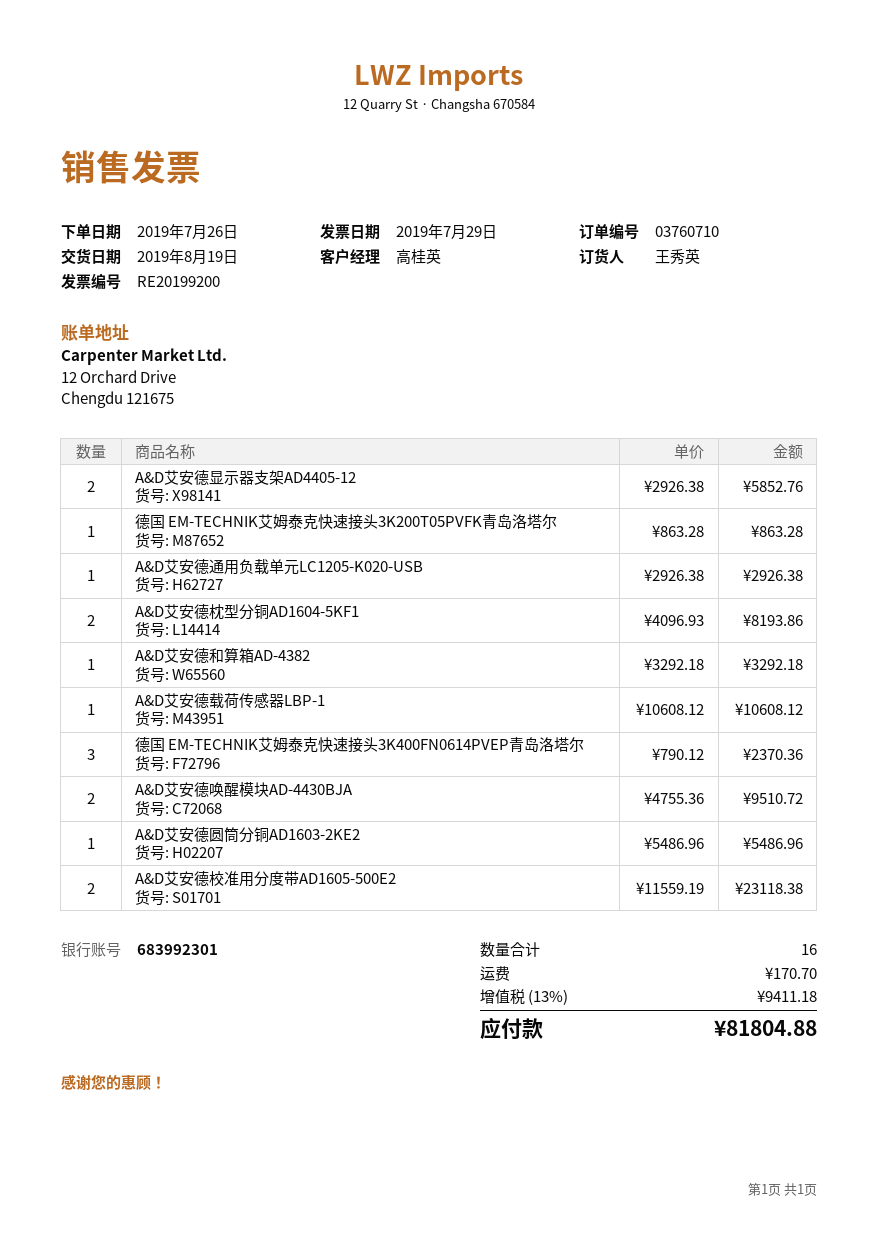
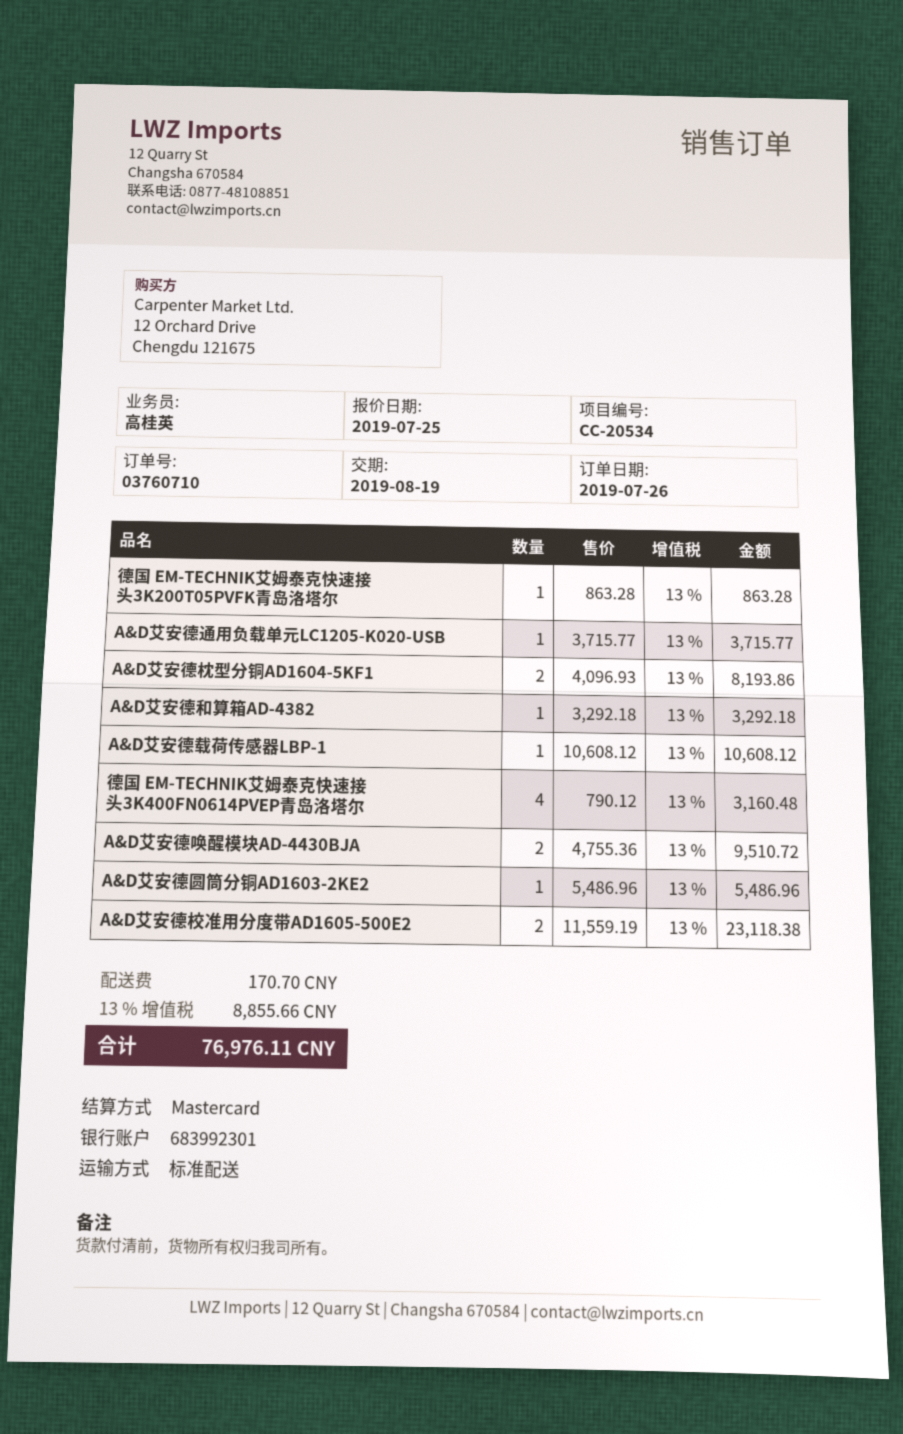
A&D艾安德显示器支架AD4405-12: 2 x 2926.38 = 5852.76 -> none
A&D艾安德通用负载单元LC1205-K020-USB: 1 x 2926.38 = 2926.38 -> 1 x 3715.77 = 3715.77
德国 EM-TECHNIK艾姆泰克快速接头3K400FN0614PVEP青岛洛塔尔: 3 x 790.12 = 2370.36 -> 4 x 790.12 = 3160.48
tax: 13% = 9411.18 -> 13% = 8855.66
total: 81804.88 -> 76976.11

